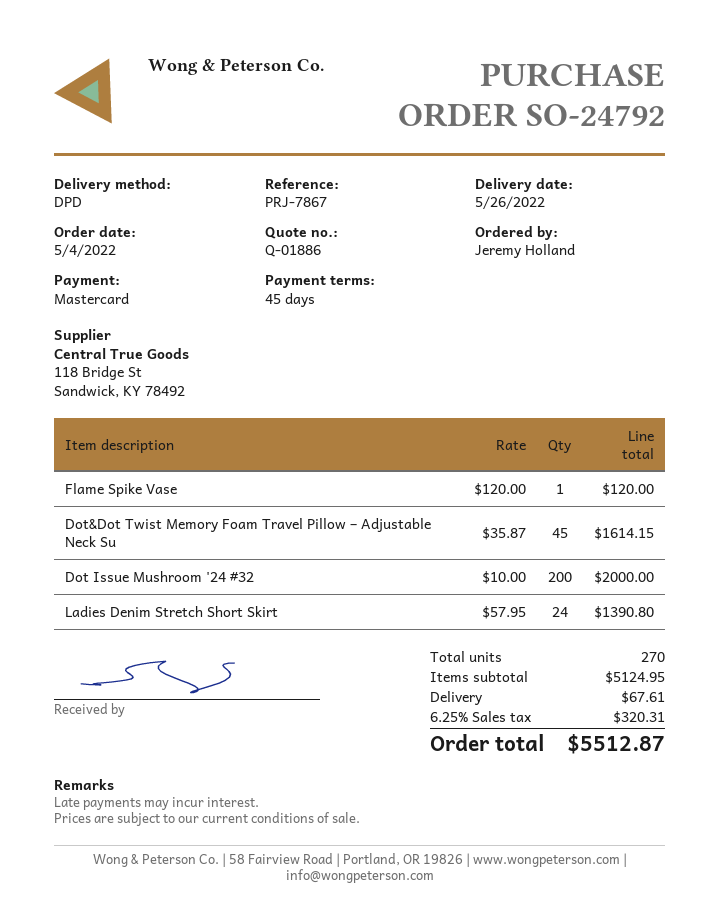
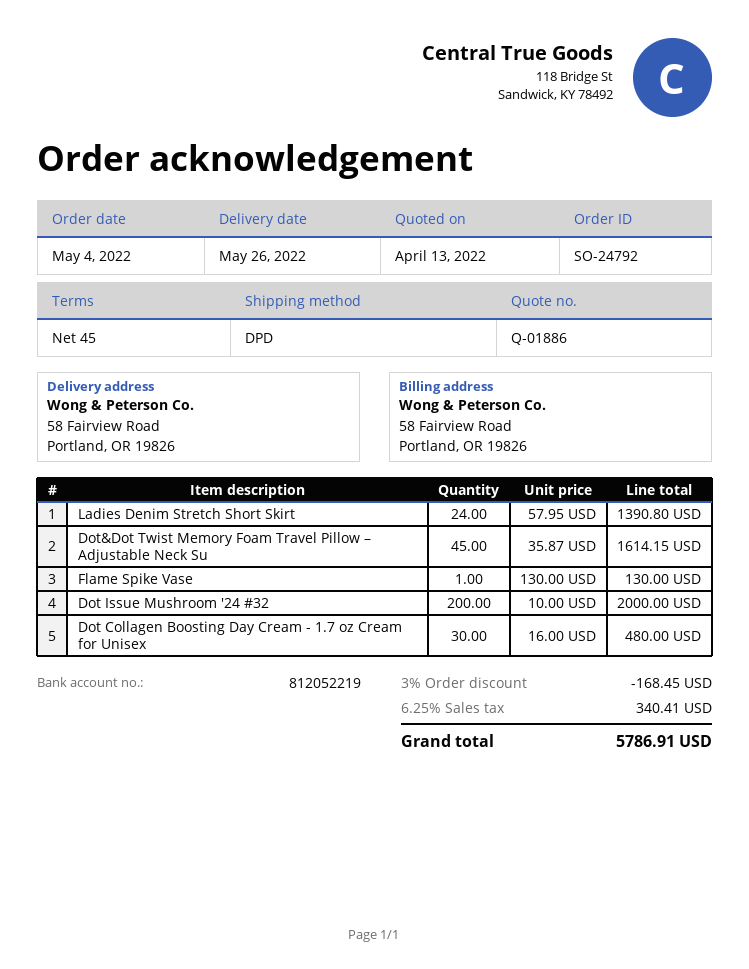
Flame Spike Vase: 1 x 120.00 = 120.00 -> 1 x 130.00 = 130.00
Dot Collagen Boosting Day Cream - 1.7 oz Cream for Unisex: none -> 30 x 16.00 = 480.00
discount: none -> 3% = 168.45
shipping: 67.61 -> none
tax: 6.25% = 320.31 -> 6.25% = 340.41
total: 5512.87 -> 5786.91

